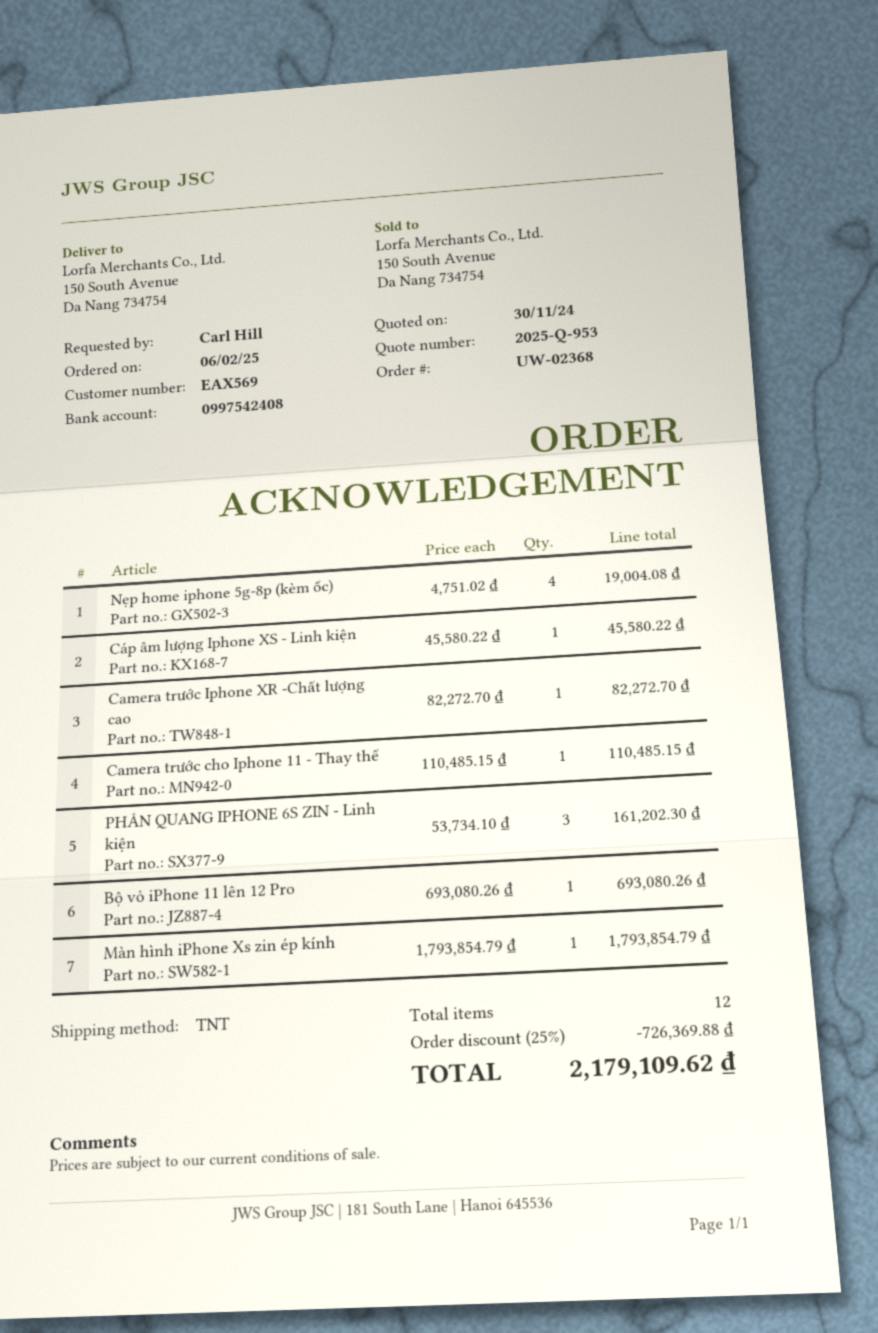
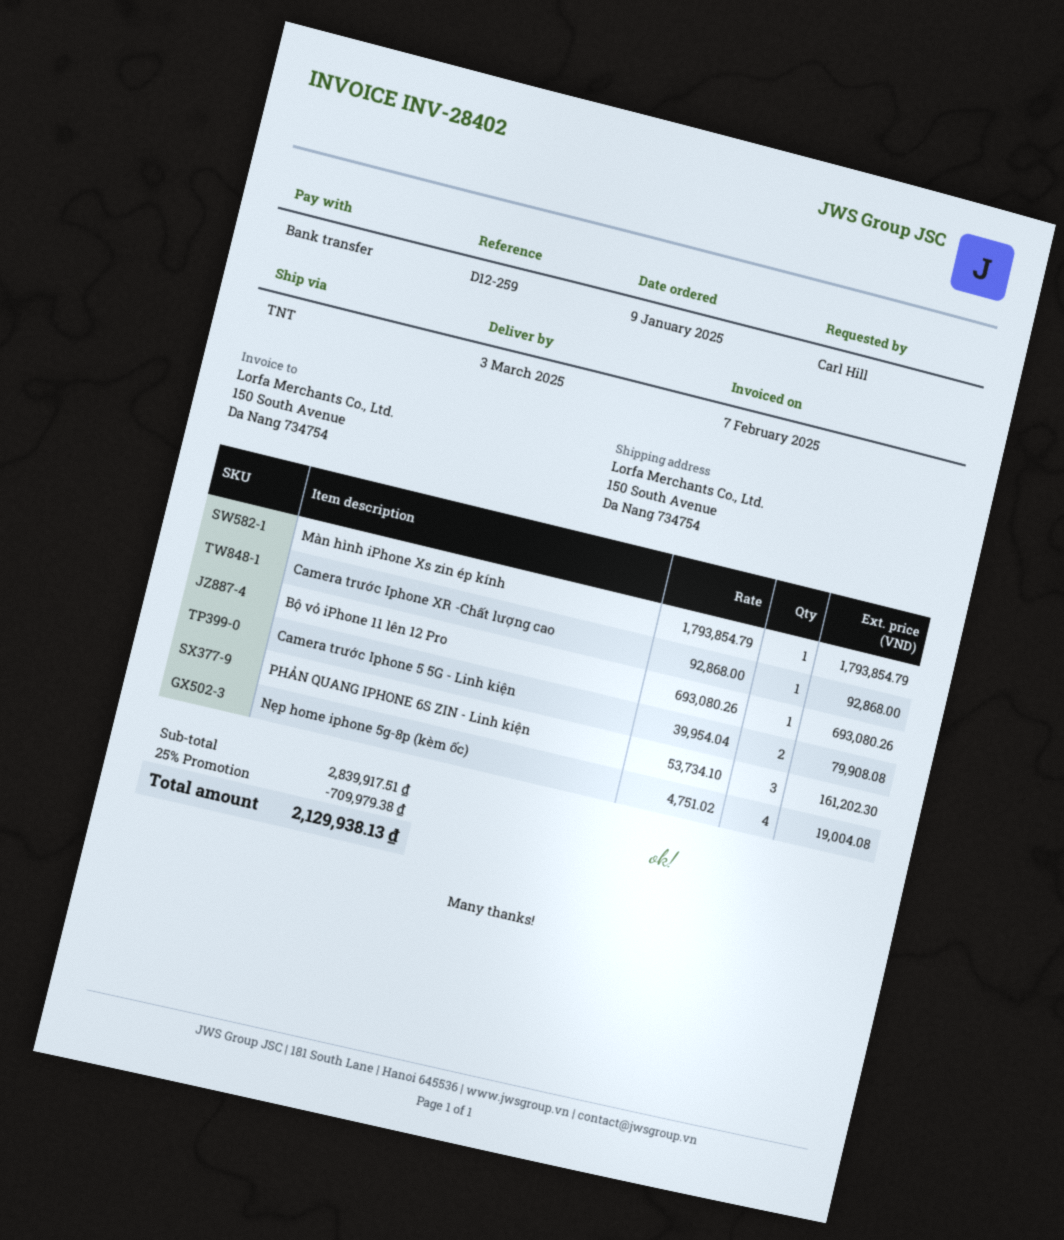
order date: 2025-02-06 -> 2025-01-09
Cáp âm lượng Iphone XS - Linh kiện: 1 x 45580.22 = 45580.22 -> none
Camera trước Iphone XR -Chất lượng cao: 1 x 82272.70 = 82272.70 -> 1 x 92868.00 = 92868.00
Camera trước cho Iphone 11 - Thay thế: 1 x 110485.15 = 110485.15 -> none
Camera trước Iphone 5 5G - Linh kiện: none -> 2 x 39954.04 = 79908.08
discount: 25% = 726369.88 -> 25% = 709979.38
total: 2179109.62 -> 2129938.13

